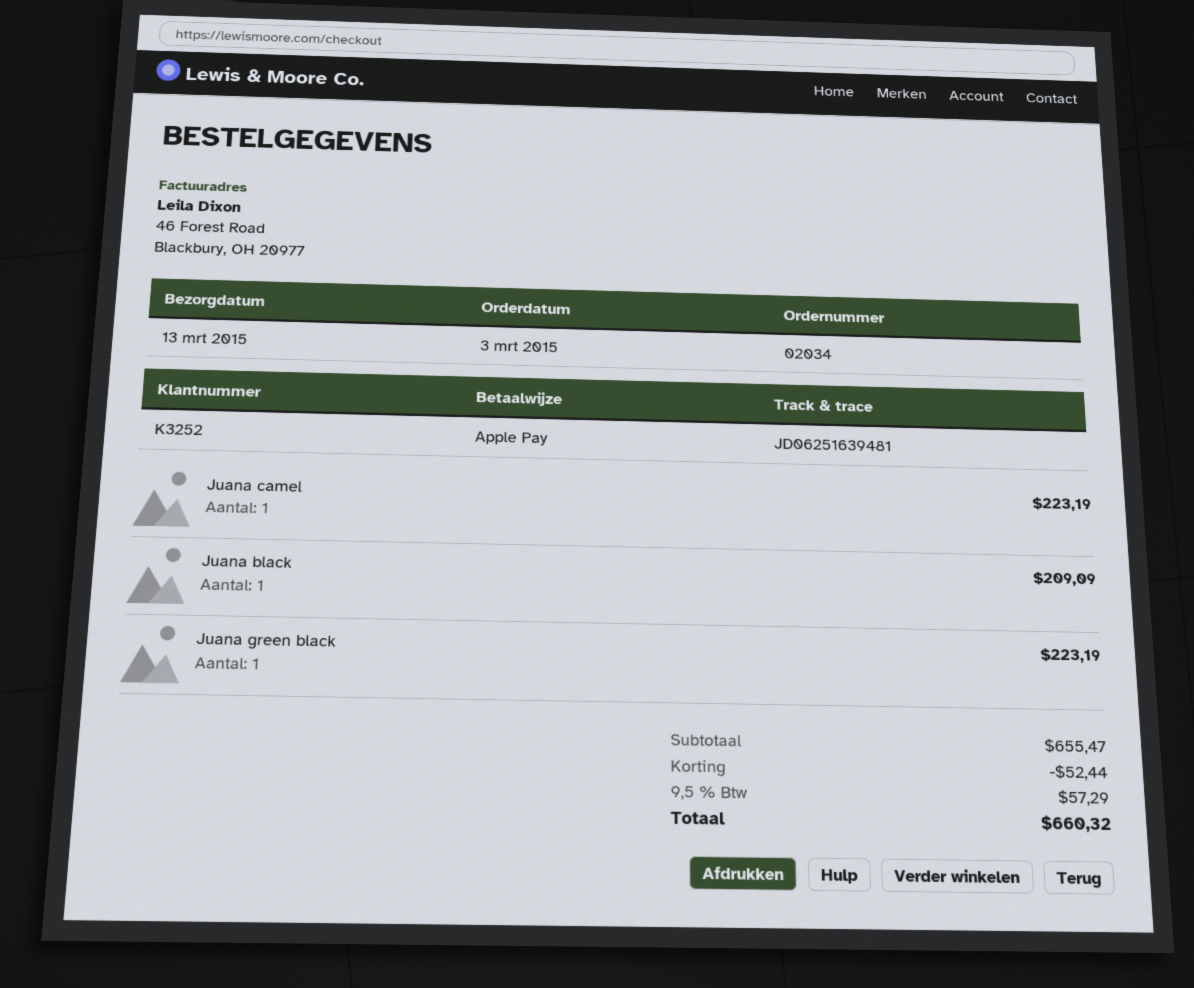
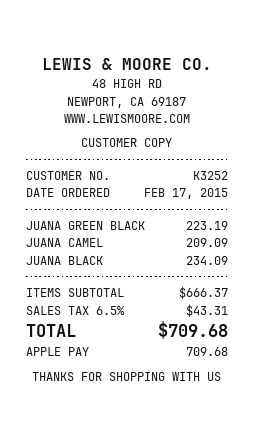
order date: 2015-03-03 -> 2015-02-17
Juana camel: 1 for 223.19 -> 1 for 209.09
Juana black: 1 for 209.09 -> 1 for 234.09
subtotal: 655.47 -> 666.37
discount: 52.44 -> none
tax: 9.5% = 57.29 -> 6.5% = 43.31
total: 660.32 -> 709.68

